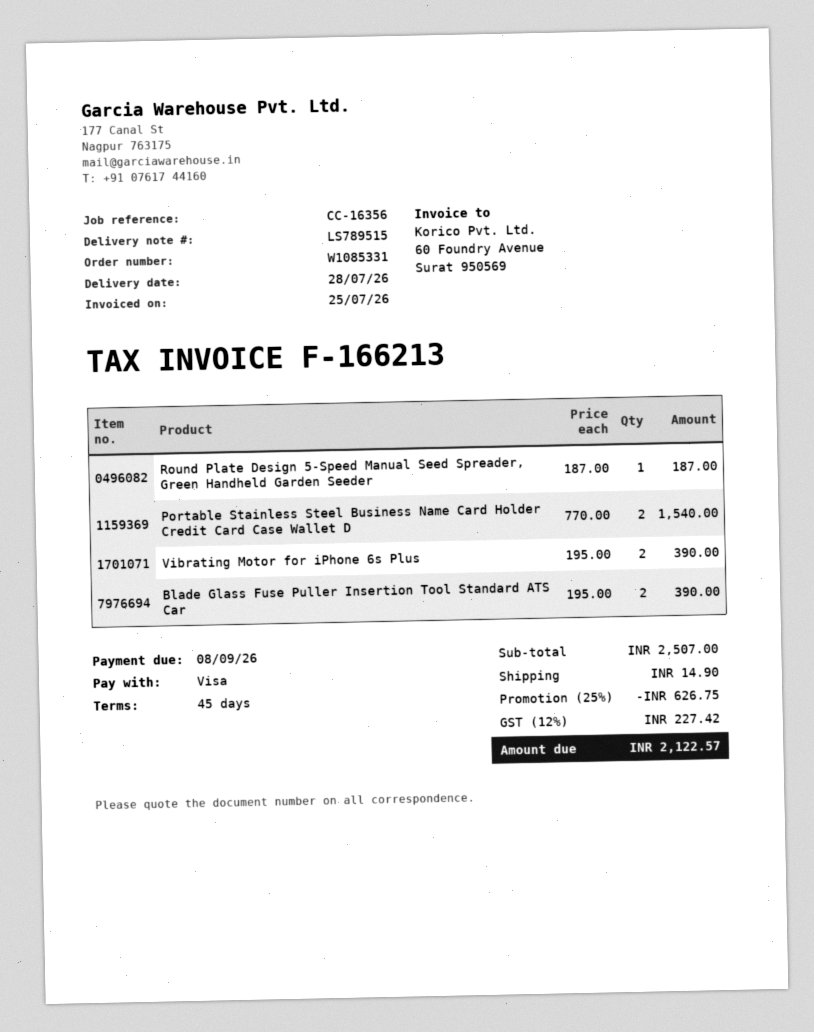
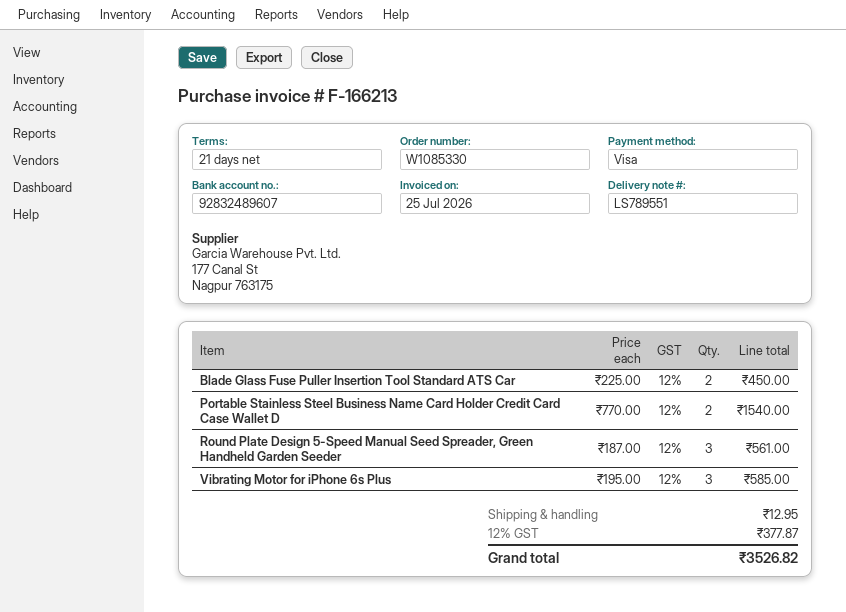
order number: W1085331 -> W1085330
delivery note number: LS789515 -> LS789551
payment terms: 45 days -> 21 days
Round Plate Design 5-Speed Manual Seed Spreader, Green Handheld Garden Seeder: 1 x 187.00 = 187.00 -> 3 x 187.00 = 561.00
Vibrating Motor for iPhone 6s Plus: 2 x 195.00 = 390.00 -> 3 x 195.00 = 585.00
Blade Glass Fuse Puller Insertion Tool Standard ATS Car: 2 x 195.00 = 390.00 -> 2 x 225.00 = 450.00
discount: 25% = 626.75 -> none
shipping: 14.90 -> 12.95
tax: 12% = 227.42 -> 12% = 377.87
total: 2122.57 -> 3526.82

